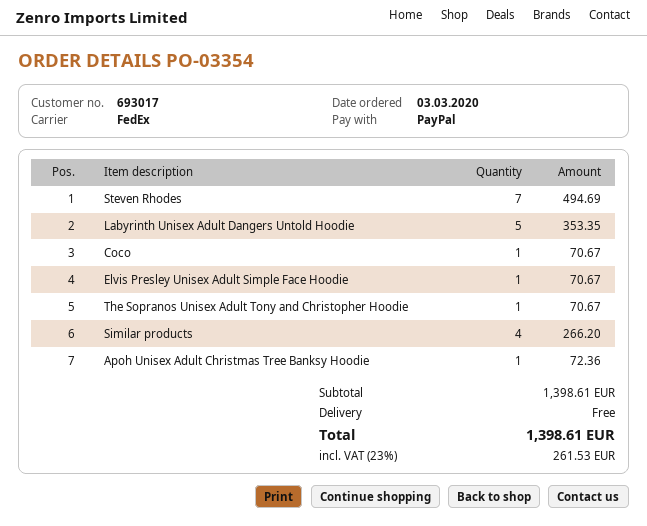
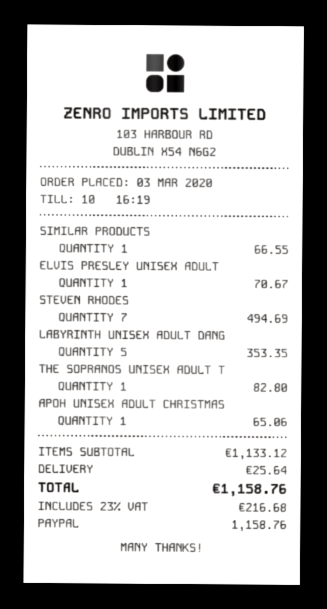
Coco: 1 for 70.67 -> none
The Sopranos Unisex Adult Tony and Christopher Hoodie: 1 for 70.67 -> 1 for 82.80
Similar products: 4 for 266.20 -> 1 for 66.55
Apoh Unisex Adult Christmas Tree Banksy Hoodie: 1 for 72.36 -> 1 for 65.06
subtotal: 1398.61 -> 1133.12
shipping: 0.00 -> 25.64
tax: 23% = 261.53 -> 23% = 216.68
total: 1398.61 -> 1158.76

